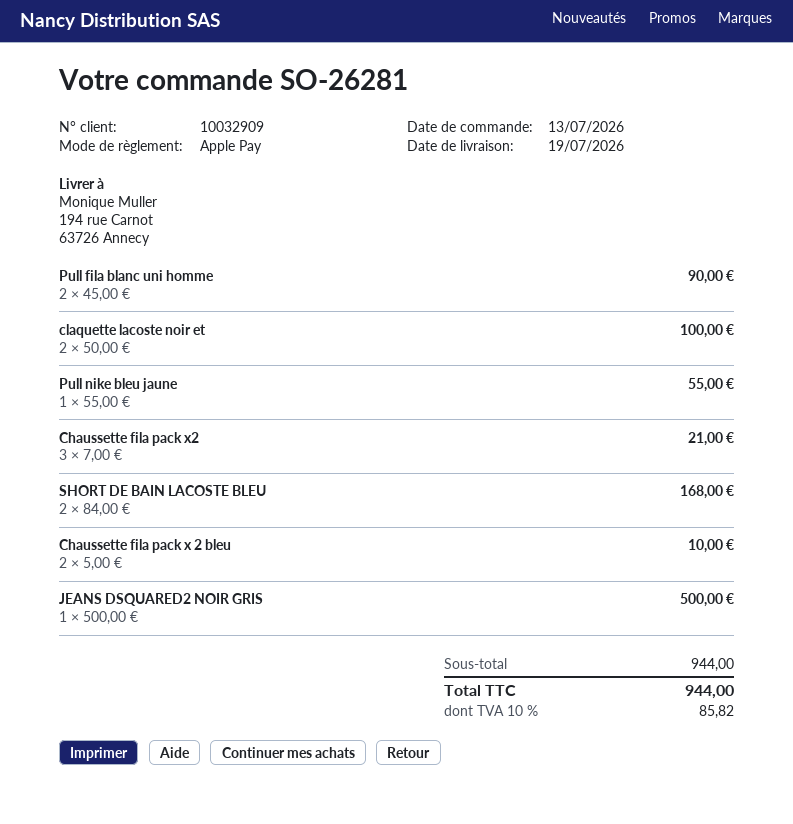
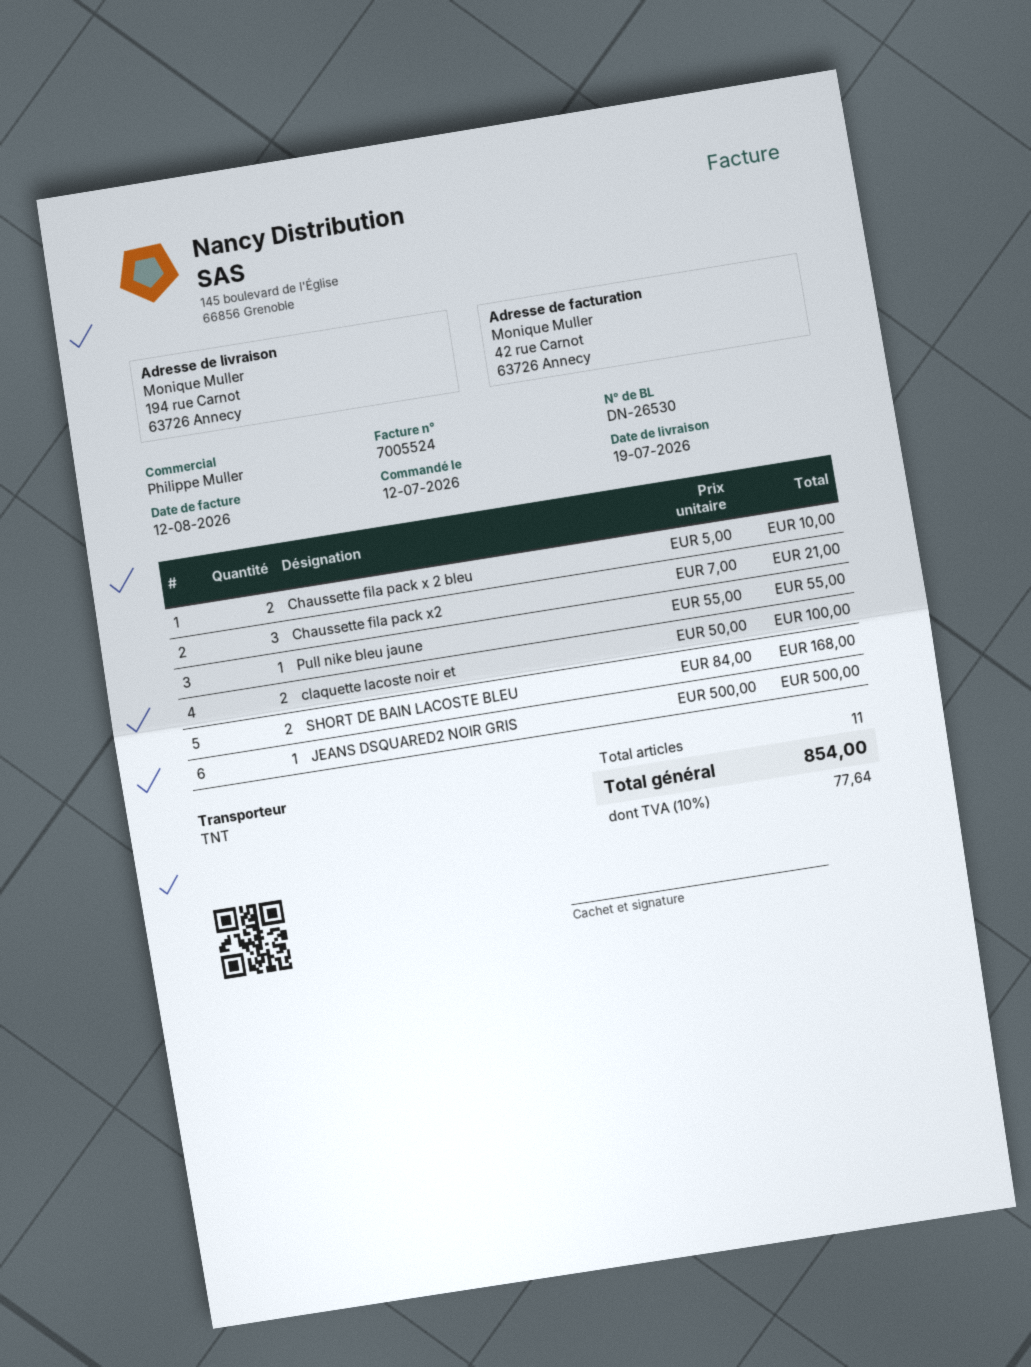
order date: 2026-07-13 -> 2026-07-12
Pull fila blanc uni homme: 2 x 45.00 = 90.00 -> none
tax: 10% = 85.82 -> 10% = 77.64
total: 944.00 -> 854.00

